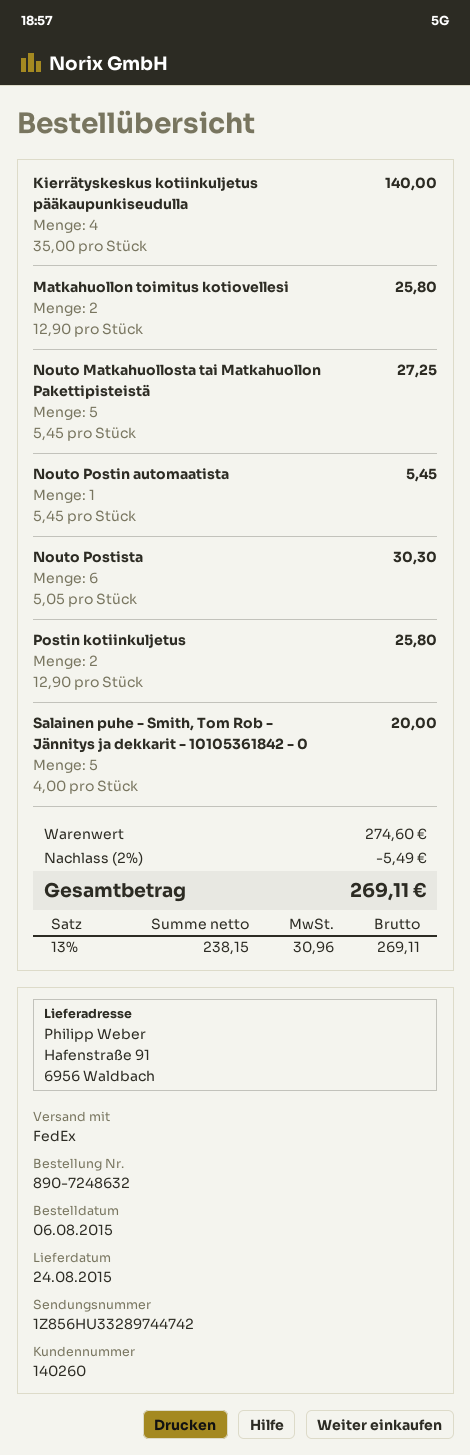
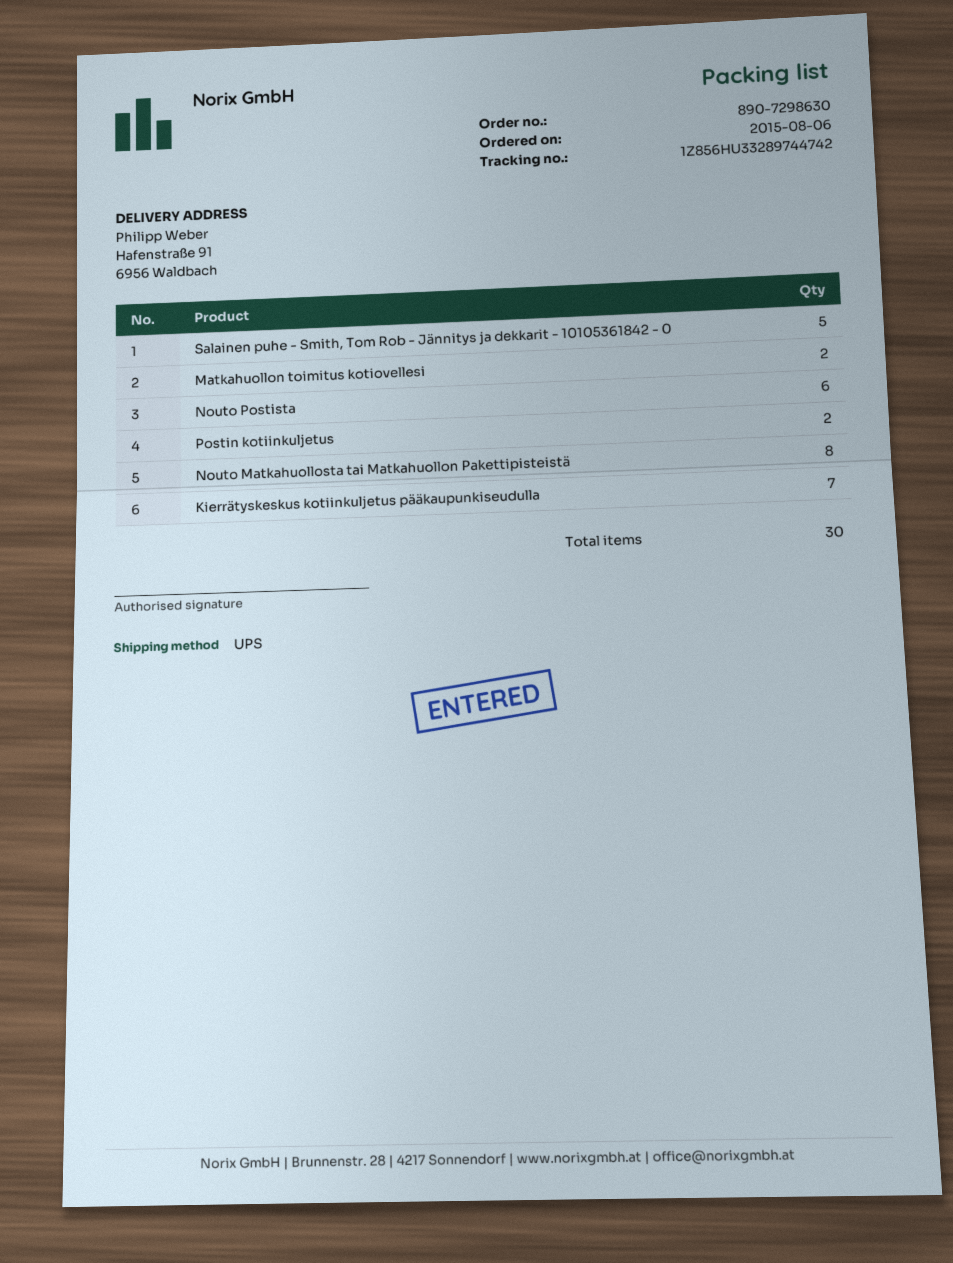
order number: 890-7248632 -> 890-7298630
shipping method: FedEx -> UPS
Kierrätyskeskus kotiinkuljetus pääkaupunkiseudulla: 4 -> 7
Nouto Matkahuollosta tai Matkahuollon Pakettipisteistä: 5 -> 8
Nouto Postin automaatista: 1 -> none

